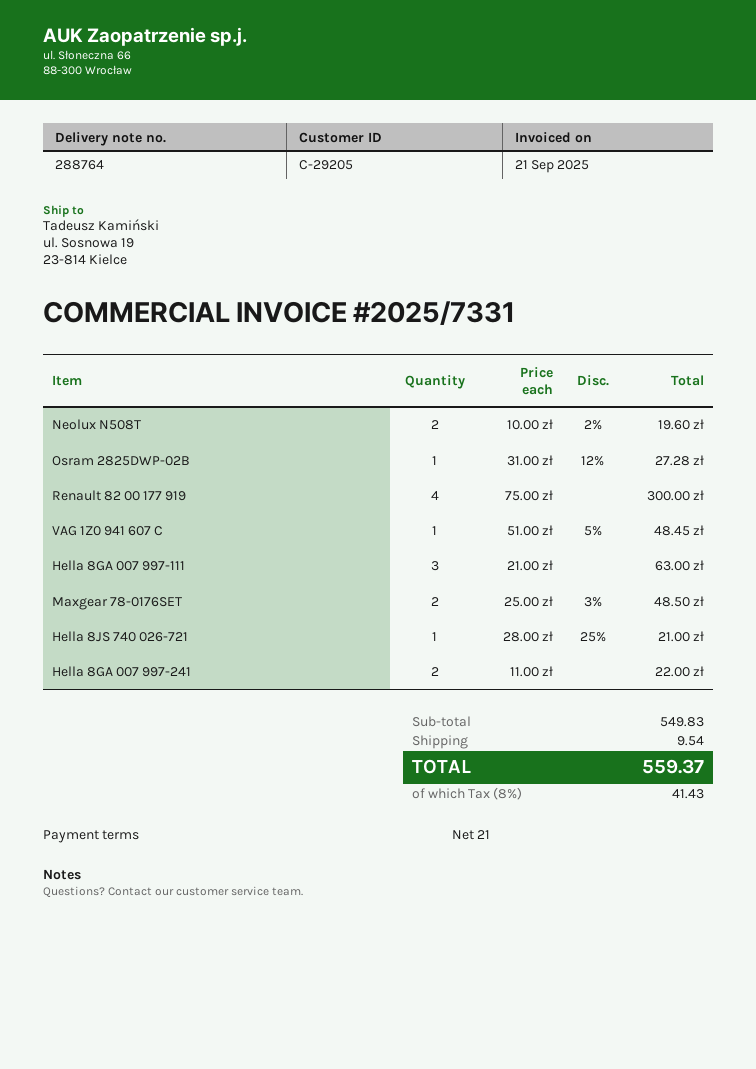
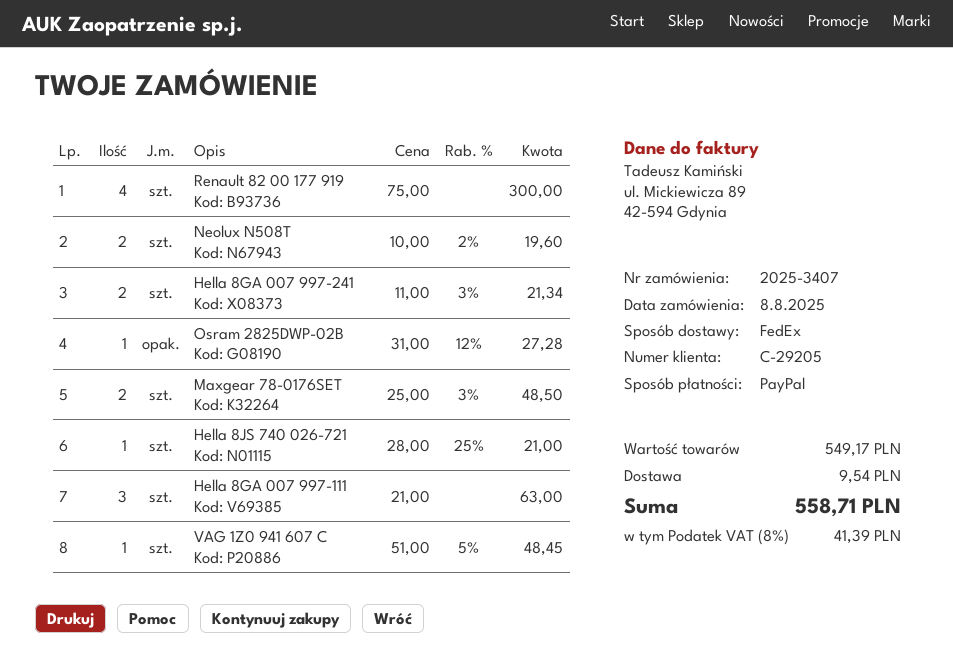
Hella 8GA 007 997-241: 2 x 11.00 = 22.00 -> 2 x 11.00 - 3% = 21.34
subtotal: 549.83 -> 549.17
tax: 8% = 41.43 -> 8% = 41.39
total: 559.37 -> 558.71

